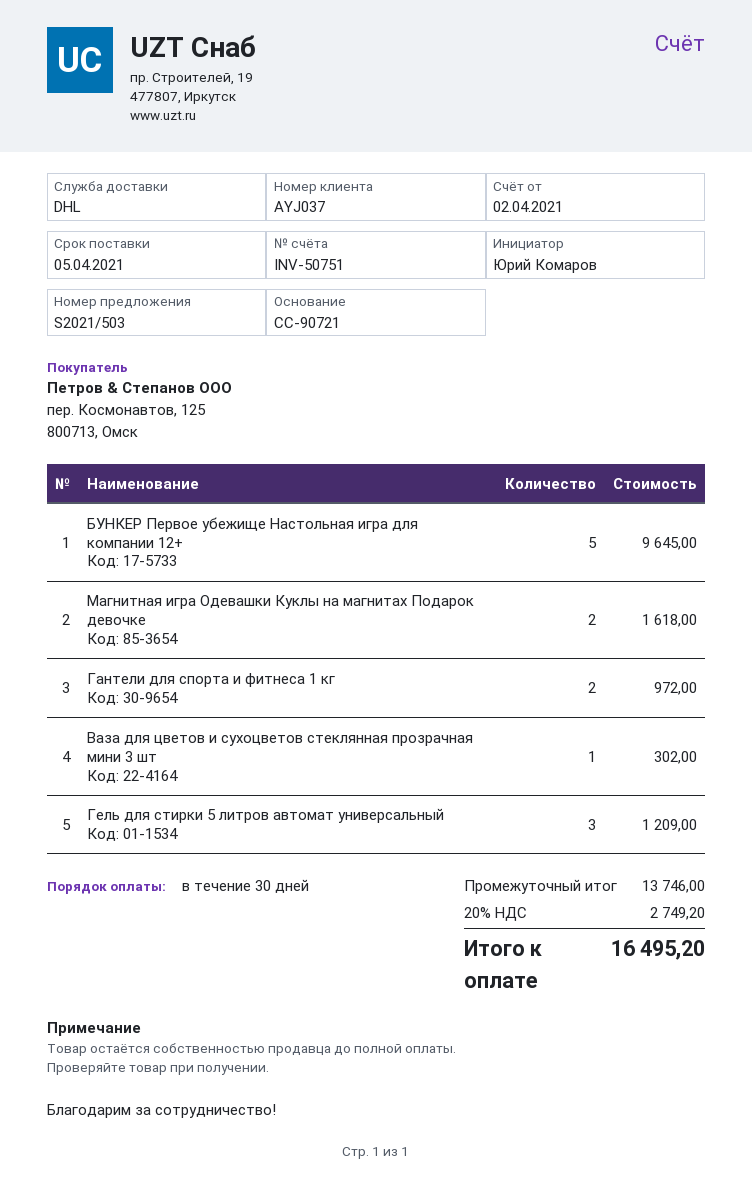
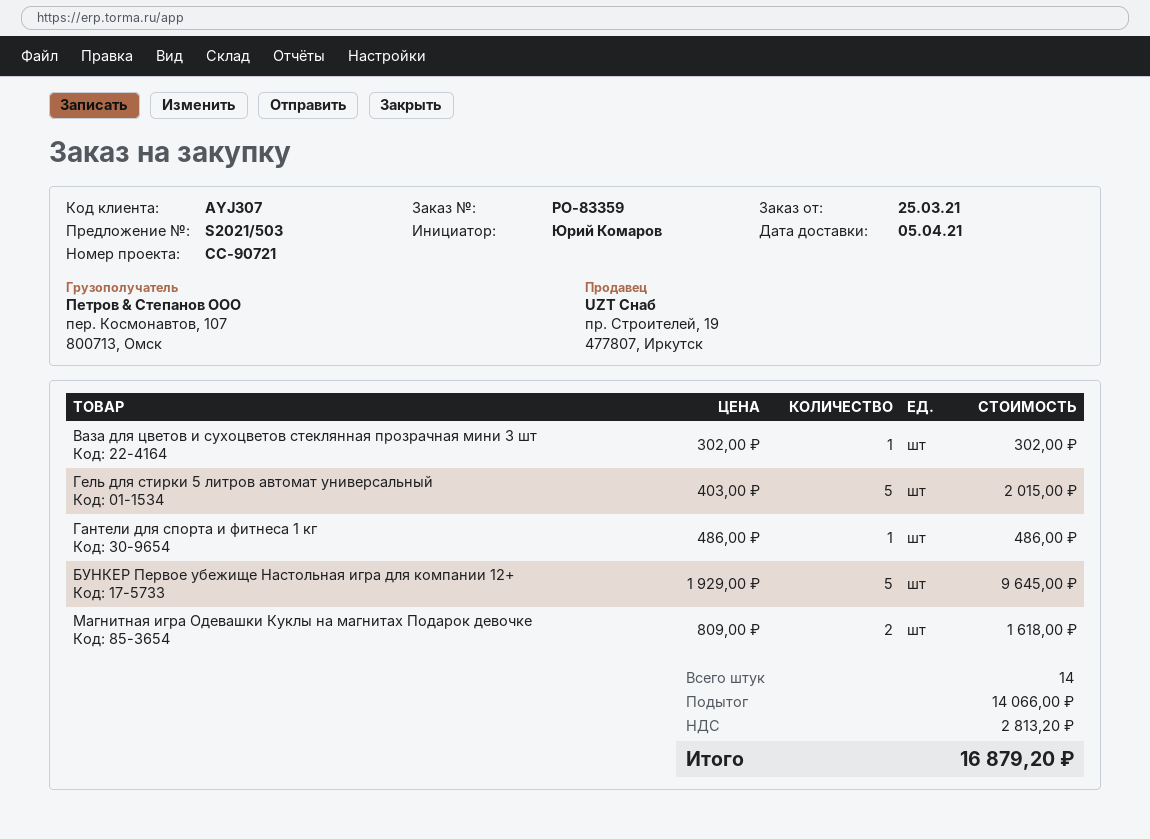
customer number: AYJ037 -> AYJ307
Гантели для спорта и фитнеса 1 кг: 2 for 972.00 -> 1 for 486.00
Гель для стирки 5 литров автомат универсальный: 3 for 1209.00 -> 5 for 2015.00
subtotal: 13746.00 -> 14066.00
tax: 2749.20 -> 2813.20
total: 16495.20 -> 16879.20

